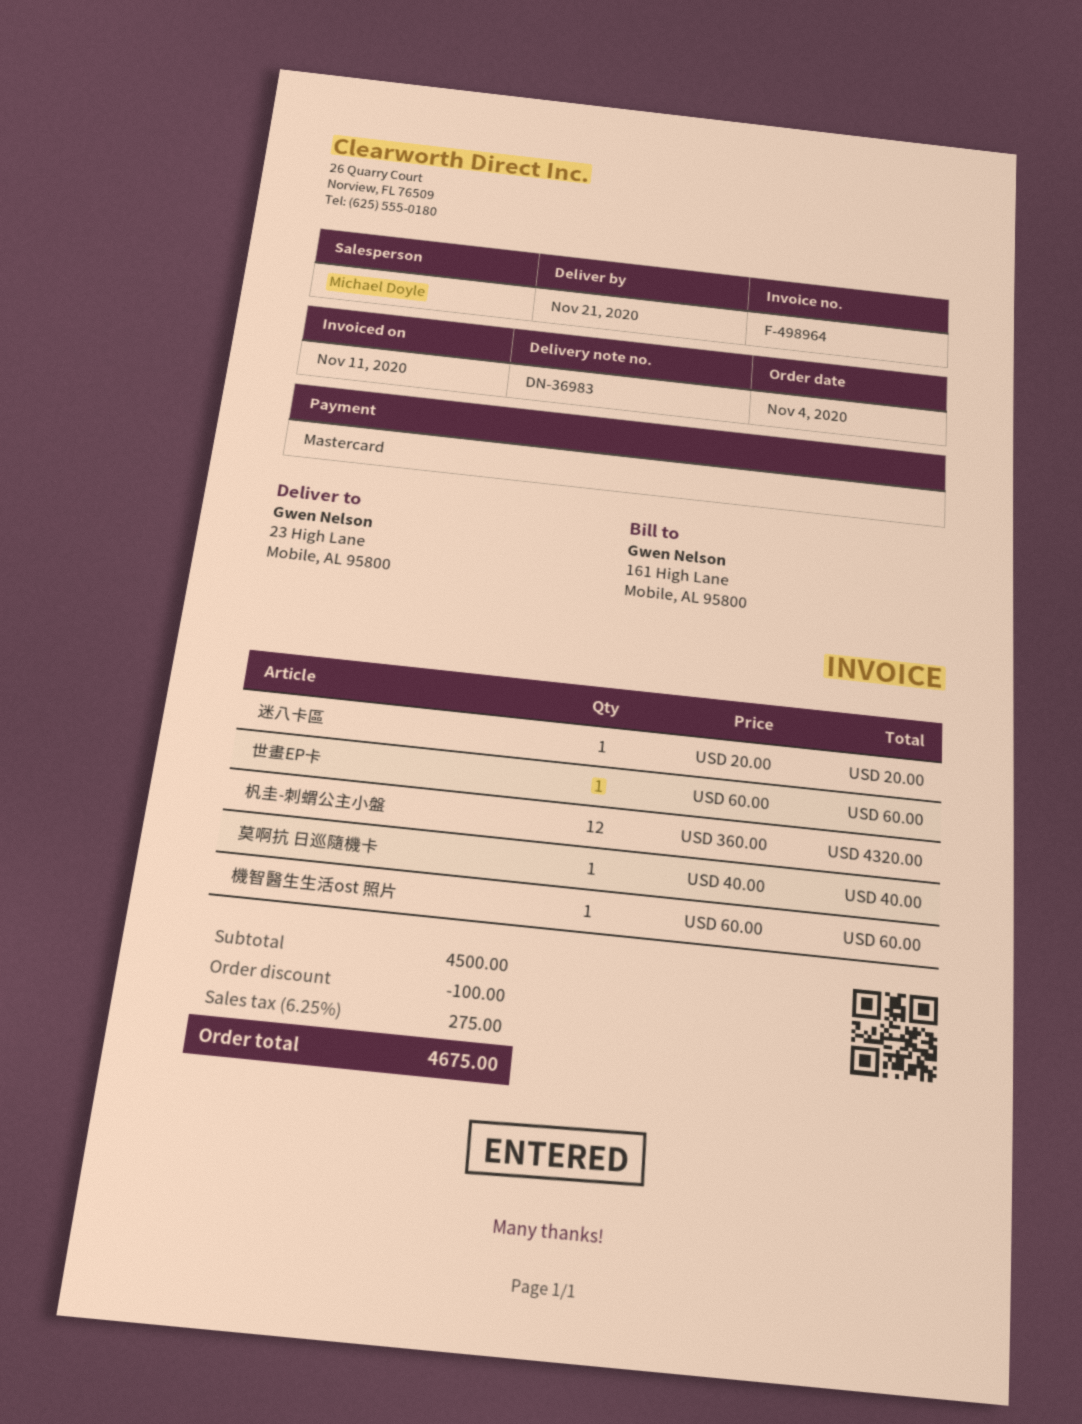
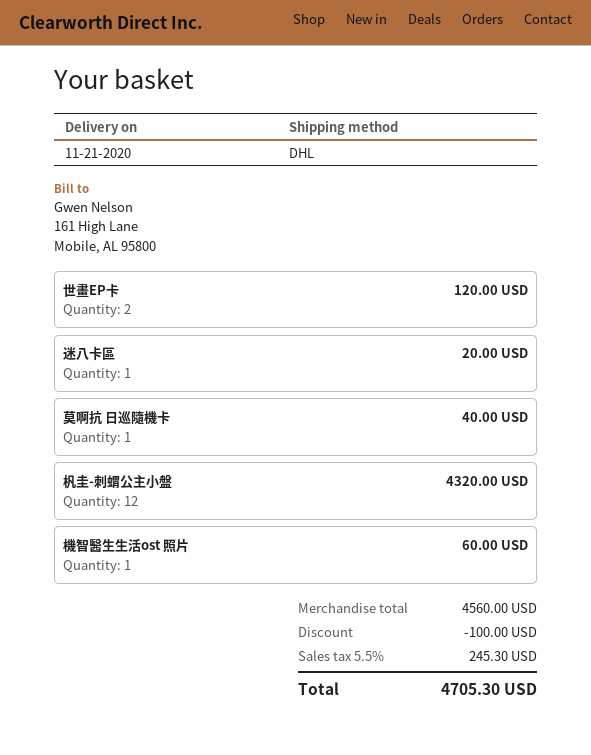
世畫EP卡: 1 for 60.00 -> 2 for 120.00
subtotal: 4500.00 -> 4560.00
tax: 6.25% = 275.00 -> 5.5% = 245.30
total: 4675.00 -> 4705.30

